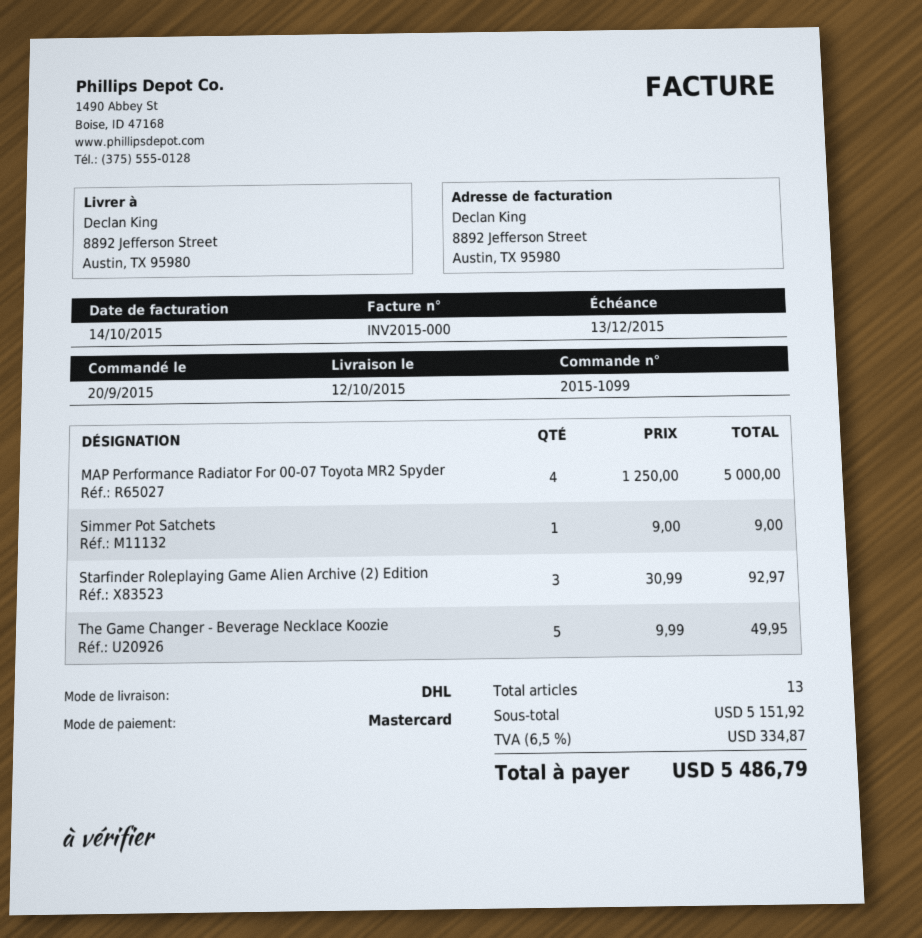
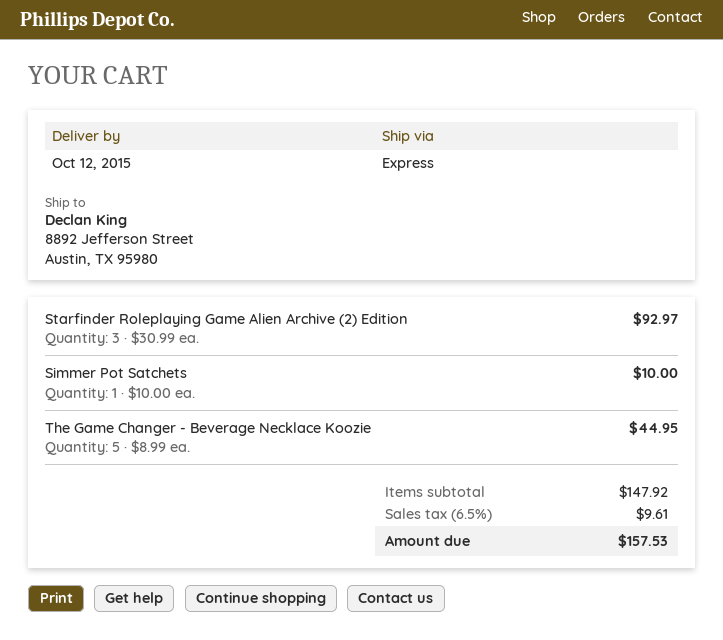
shipping method: DHL -> express
MAP Performance Radiator For 00-07 Toyota MR2 Spyder: 4 x 1250.00 = 5000.00 -> none
Simmer Pot Satchets: 1 x 9.00 = 9.00 -> 1 x 10.00 = 10.00
The Game Changer - Beverage Necklace Koozie: 5 x 9.99 = 49.95 -> 5 x 8.99 = 44.95
subtotal: 5151.92 -> 147.92
tax: 6.5% = 334.87 -> 6.5% = 9.61
total: 5486.79 -> 157.53

